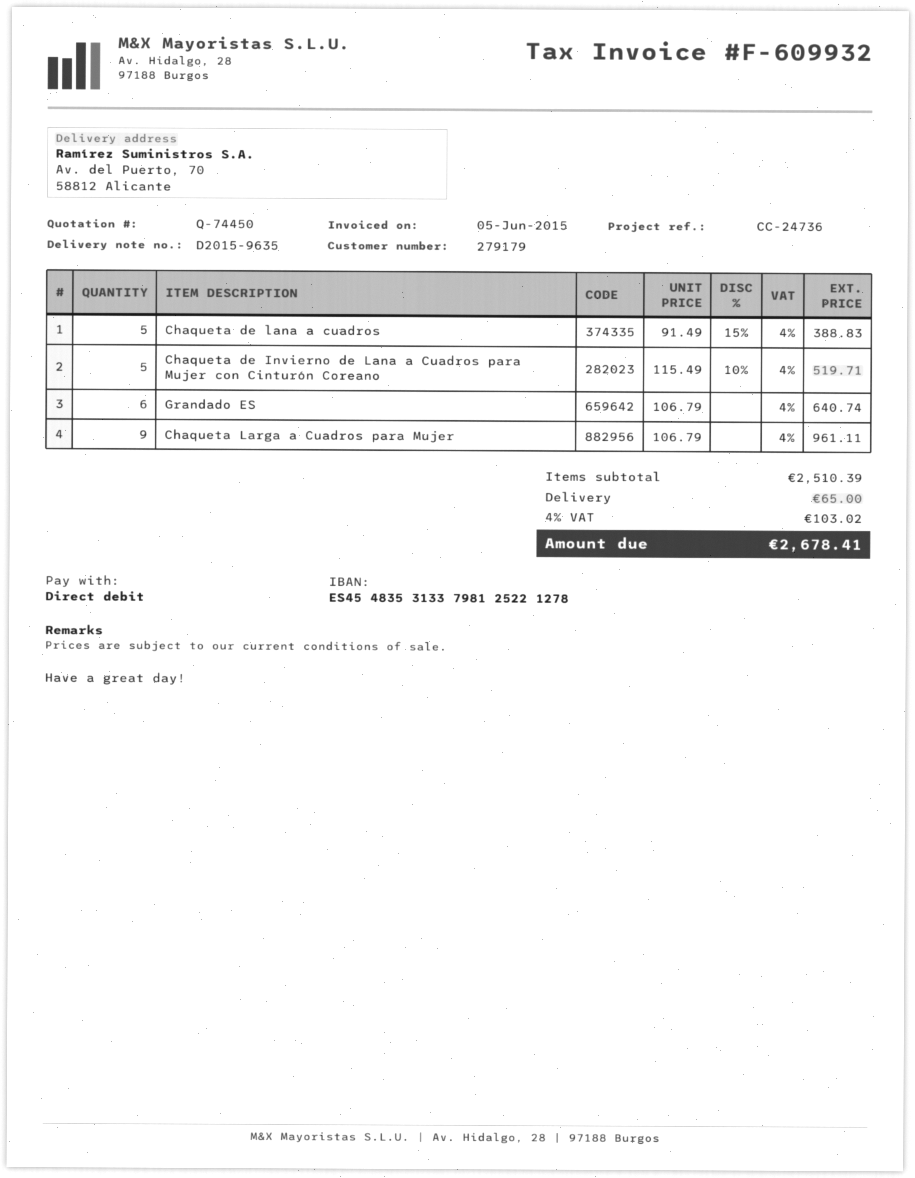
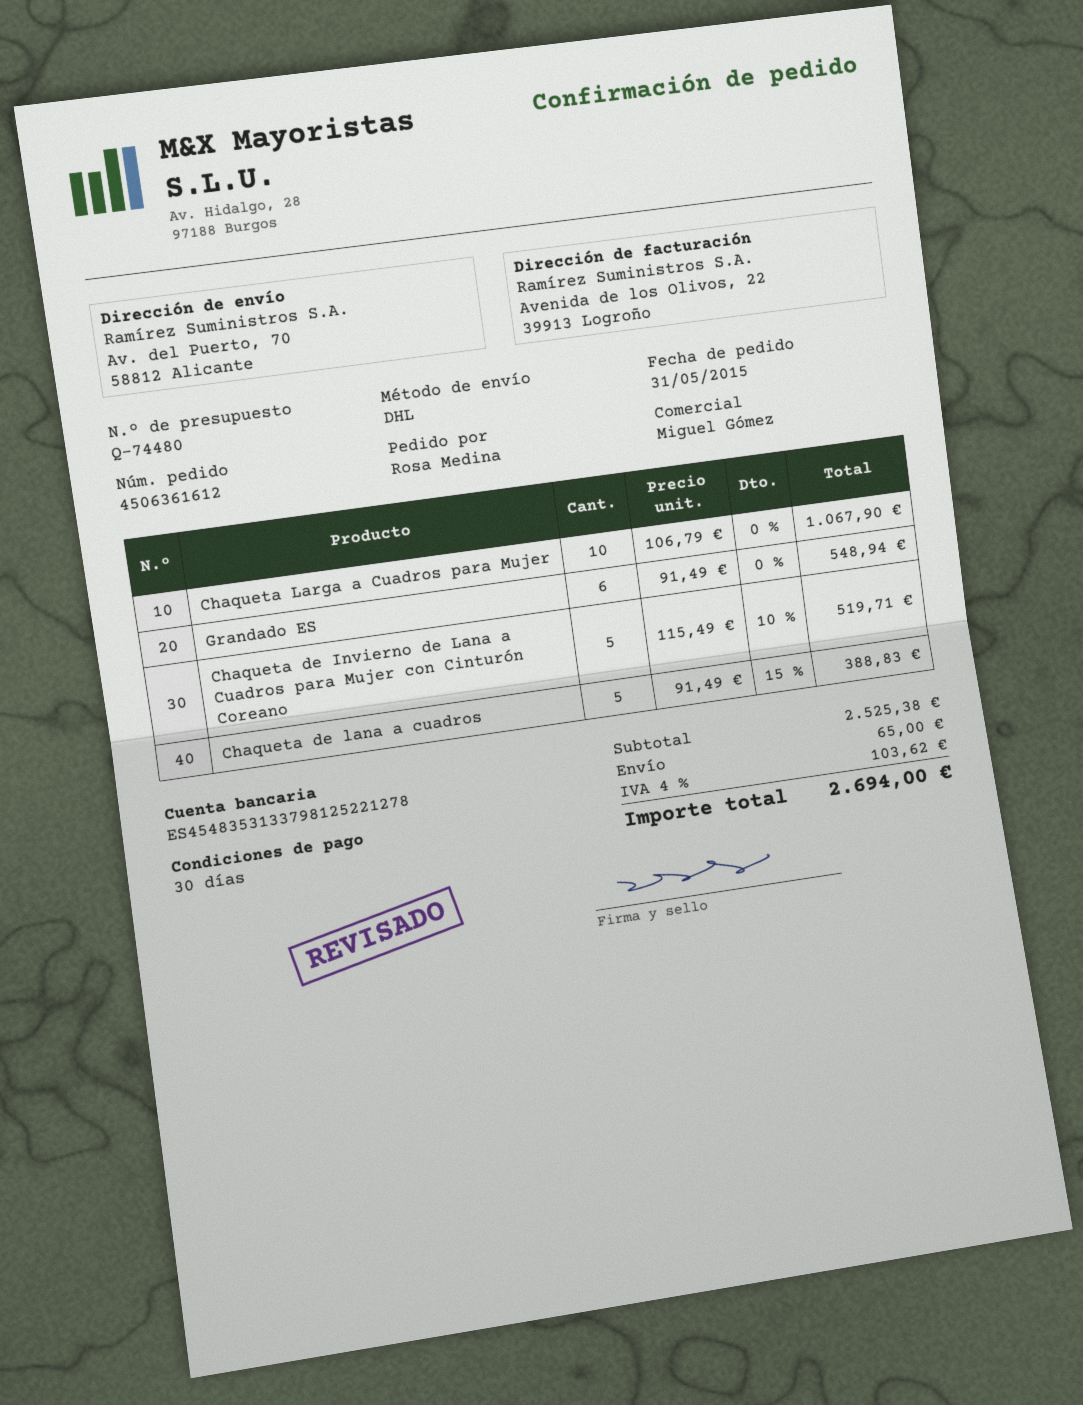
quote number: Q-74450 -> Q-74480
Grandado ES: 6 x 106.79 = 640.74 -> 6 x 91.49 = 548.94
Chaqueta Larga a Cuadros para Mujer: 9 x 106.79 = 961.11 -> 10 x 106.79 = 1067.90
subtotal: 2510.39 -> 2525.38
tax: 4% = 103.02 -> 4% = 103.62
total: 2678.41 -> 2694.00

